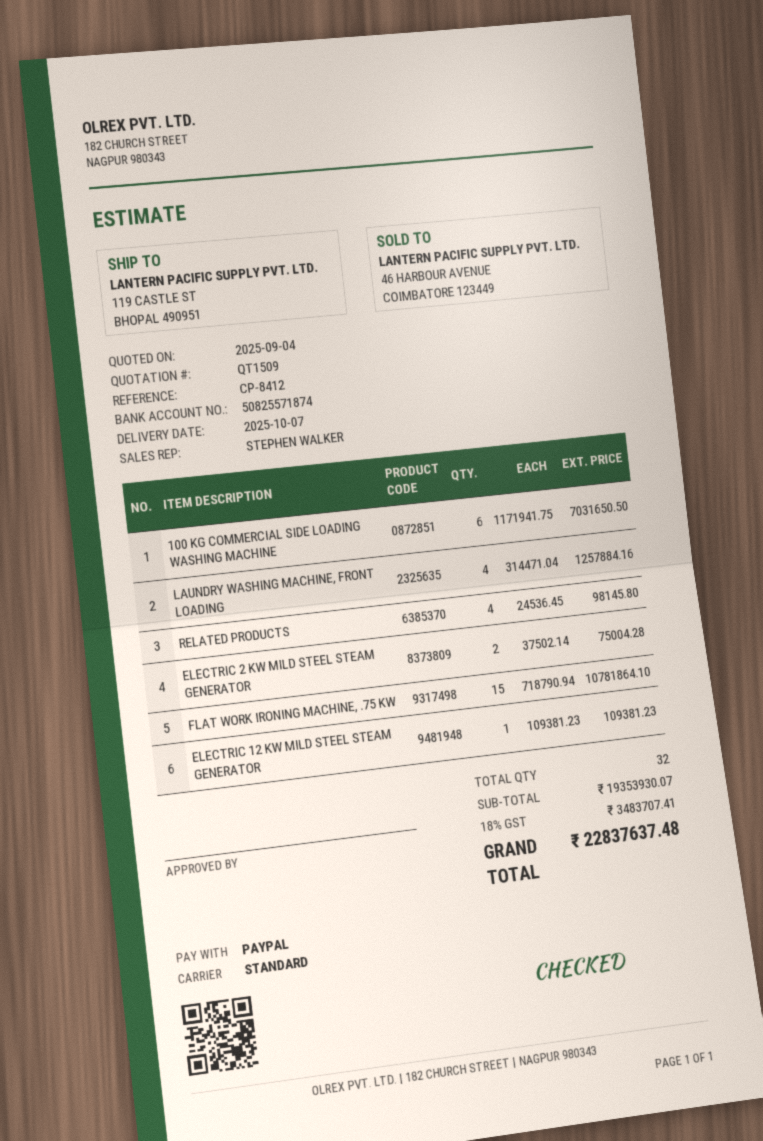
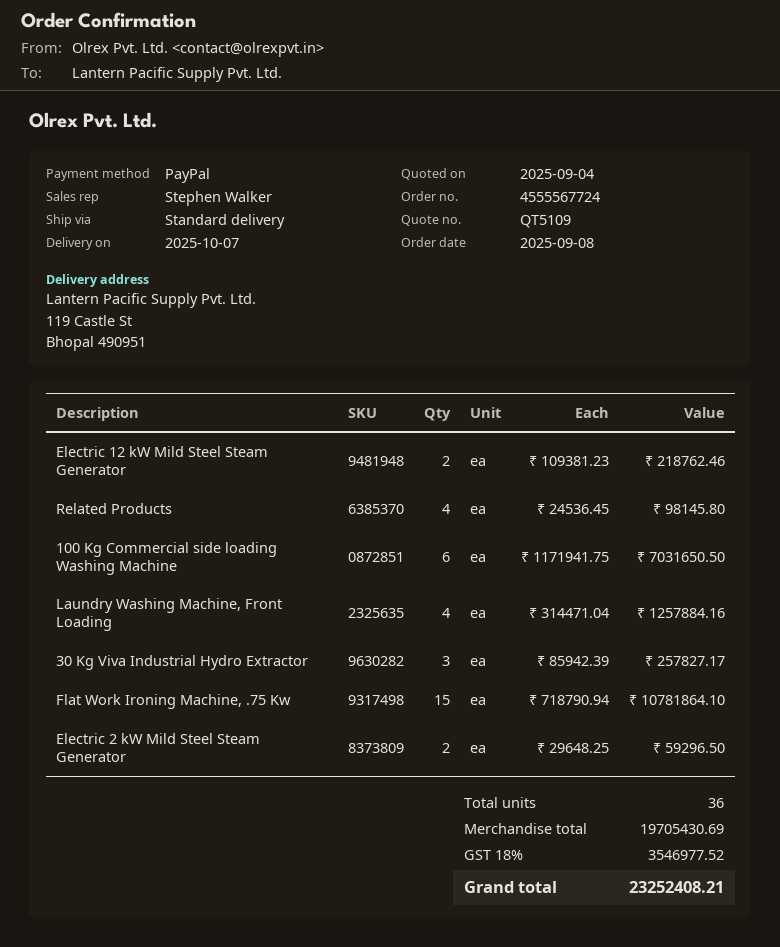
quote number: QT1509 -> QT5109
ELECTRIC 2 KW MILD STEEL STEAM GENERATOR: 2 x 37502.14 = 75004.28 -> 2 x 29648.25 = 59296.50
ELECTRIC 12 KW MILD STEEL STEAM GENERATOR: 1 x 109381.23 = 109381.23 -> 2 x 109381.23 = 218762.46
30 Kg Viva Industrial Hydro Extractor: none -> 3 x 85942.39 = 257827.17
total quantity: 32 -> 36
subtotal: 19353930.07 -> 19705430.69
tax: 18% = 3483707.41 -> 18% = 3546977.52
total: 22837637.48 -> 23252408.21

